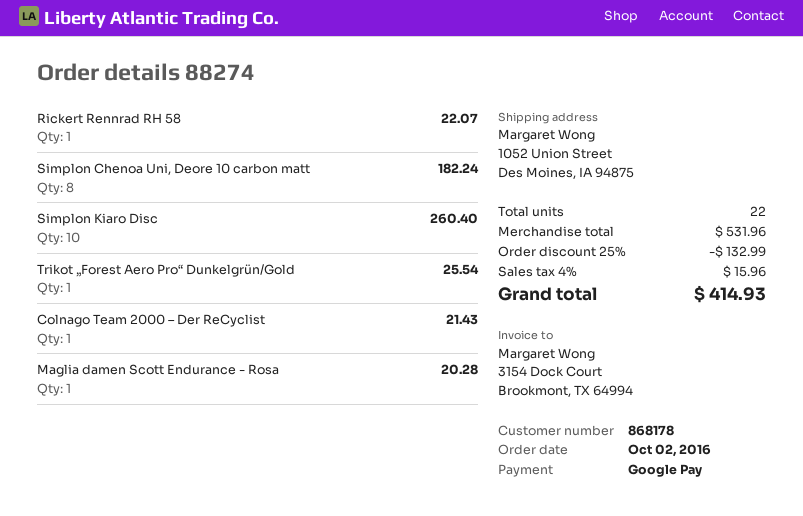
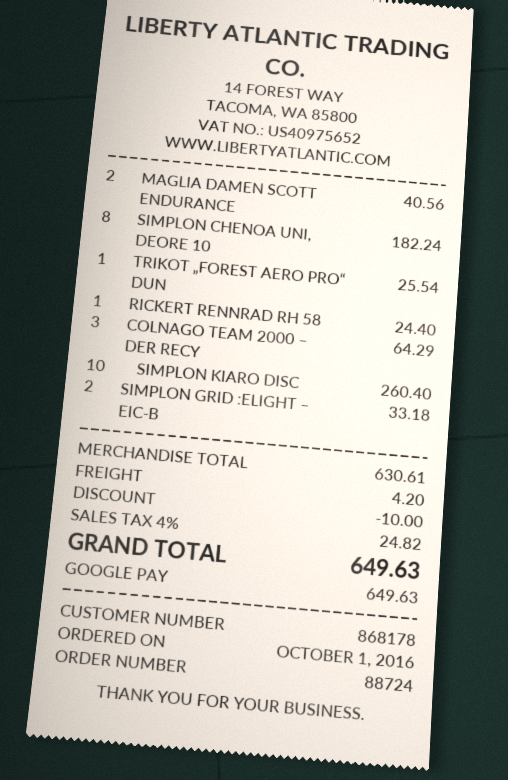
order number: 88274 -> 88724
order date: 2016-10-02 -> 2016-10-01
Rickert Rennrad RH 58: 1 for 22.07 -> 1 for 24.40
Colnago Team 2000 – Der ReCyclist: 1 for 21.43 -> 3 for 64.29
Maglia damen Scott Endurance - Rosa: 1 for 20.28 -> 2 for 40.56
SIMPLON GRID :ELIGHT – EIC-B: none -> 2 for 33.18
subtotal: 531.96 -> 630.61
discount: 132.99 -> 10.00
shipping: none -> 4.20
tax: 4% = 15.96 -> 4% = 24.82
total: 414.93 -> 649.63

